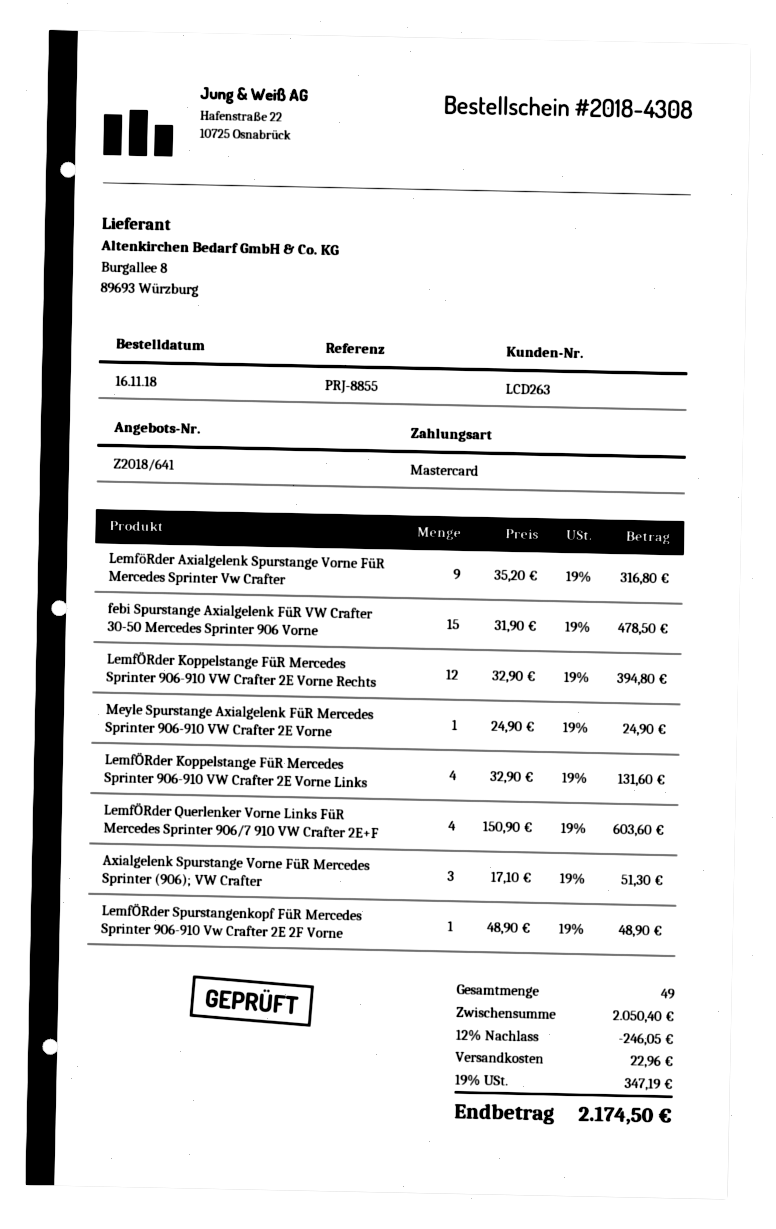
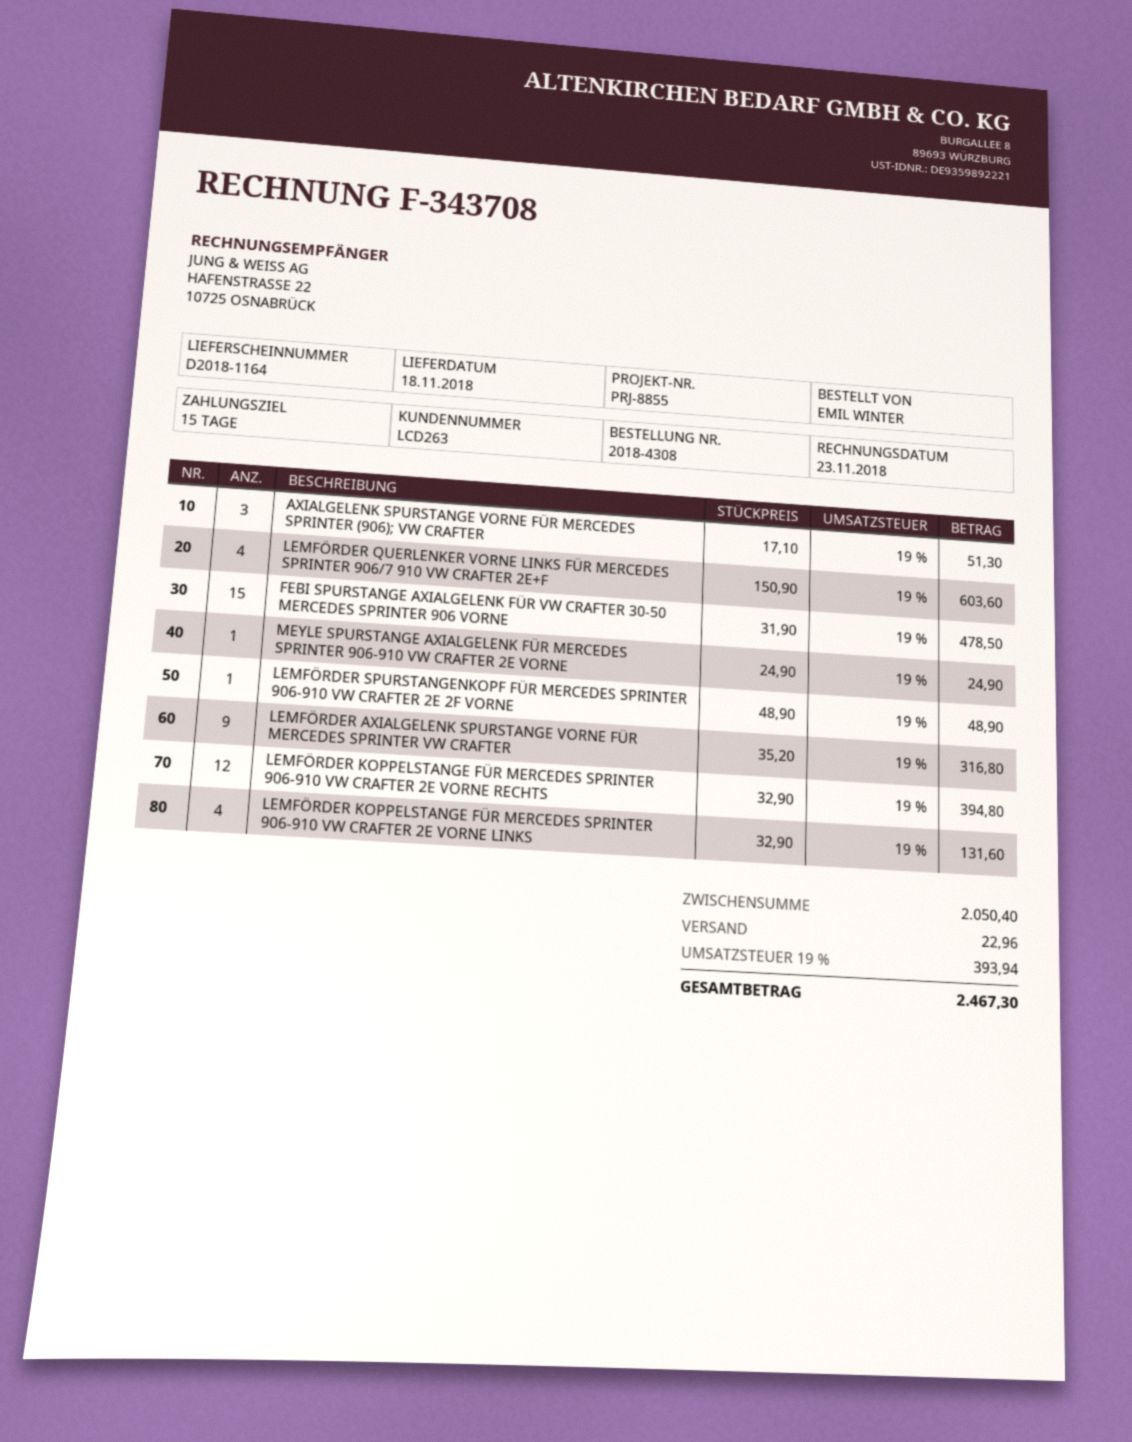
discount: 12% = 246.05 -> none
tax: 19% = 347.19 -> 19% = 393.94
total: 2174.50 -> 2467.30

